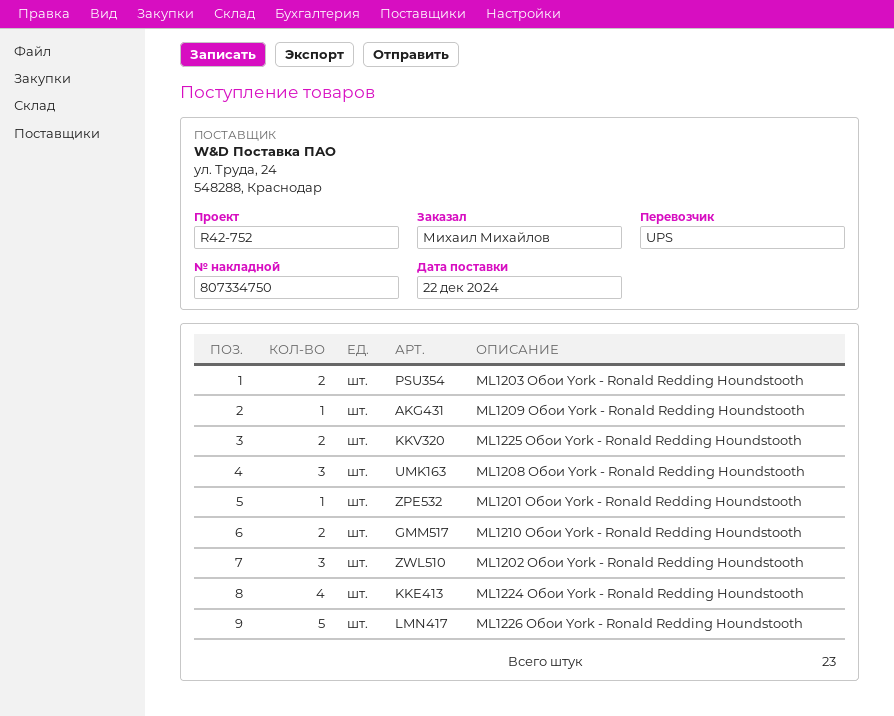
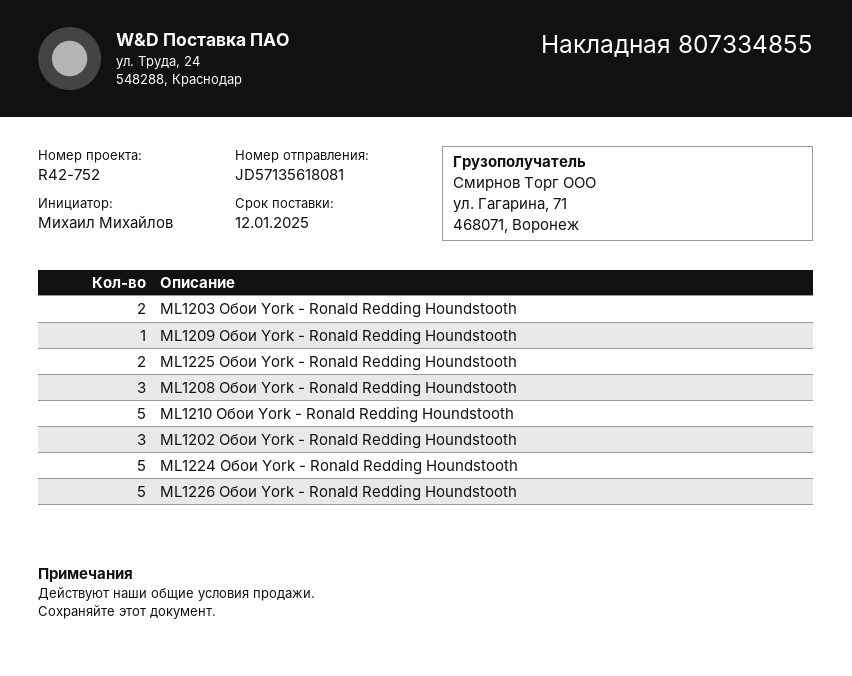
delivery note number: 807334750 -> 807334855
delivery date: 2024-12-22 -> 2025-01-12
ML1201 Обои York - Ronald Redding Houndstooth: 1 -> none
ML1210 Обои York - Ronald Redding Houndstooth: 2 -> 5
ML1224 Обои York - Ronald Redding Houndstooth: 4 -> 5

